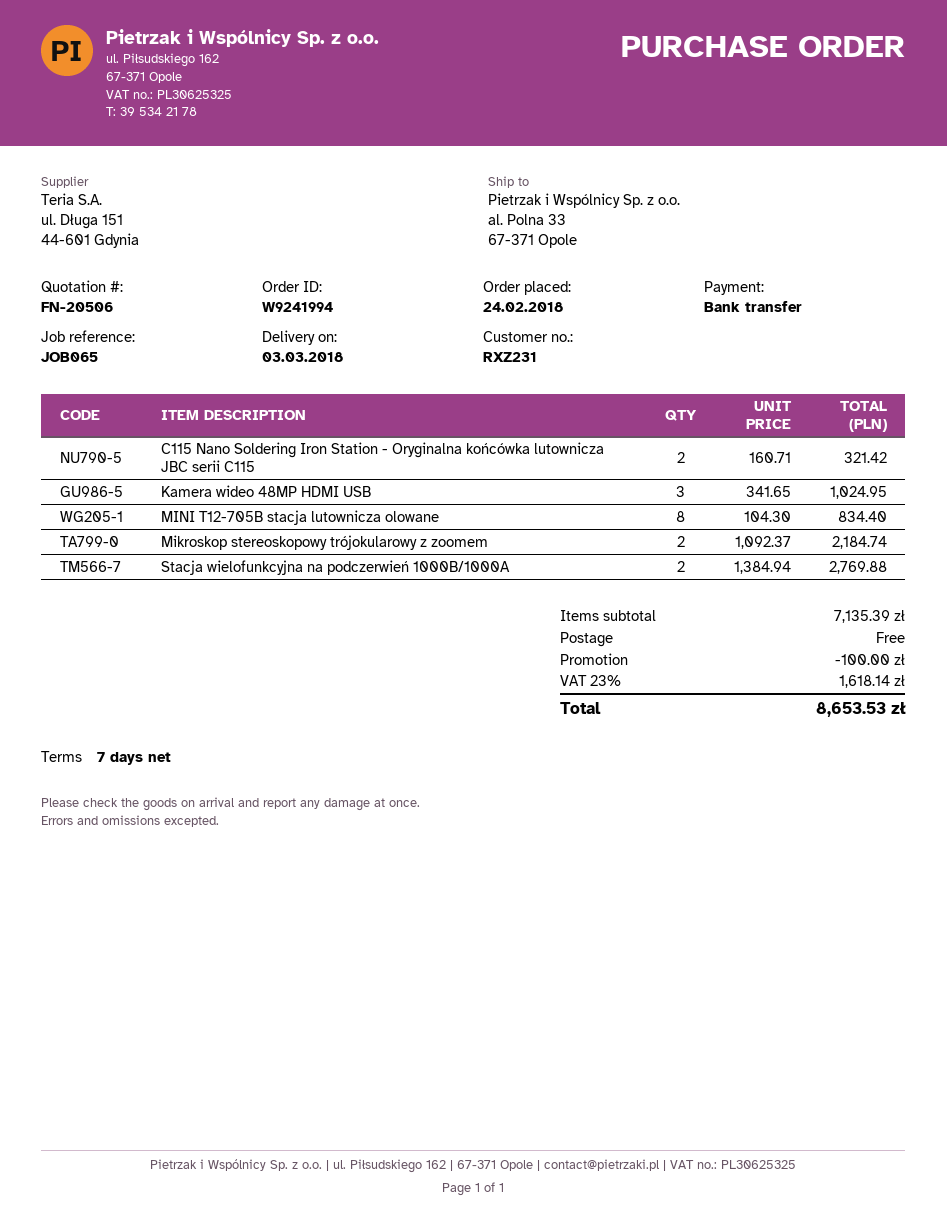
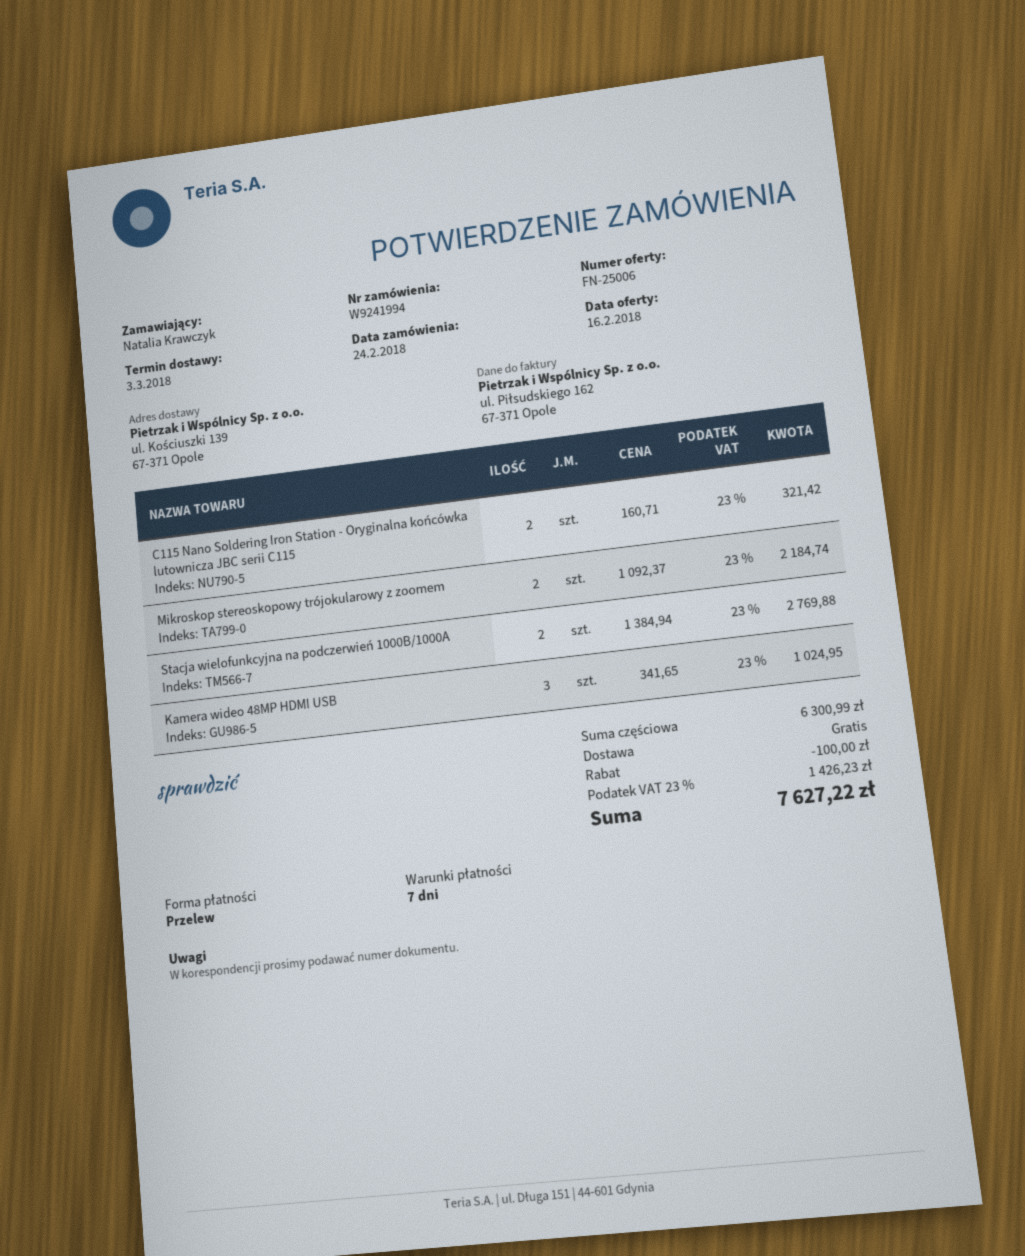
quote number: FN-20506 -> FN-25006
ship to: al. Polna 33, 67-371 Opole -> ul. Kościuszki 139, 67-371 Opole
MINI T12-705B stacja lutownicza olowane: 8 x 104.30 = 834.40 -> none
subtotal: 7135.39 -> 6300.99
tax: 23% = 1618.14 -> 23% = 1426.23
total: 8653.53 -> 7627.22

